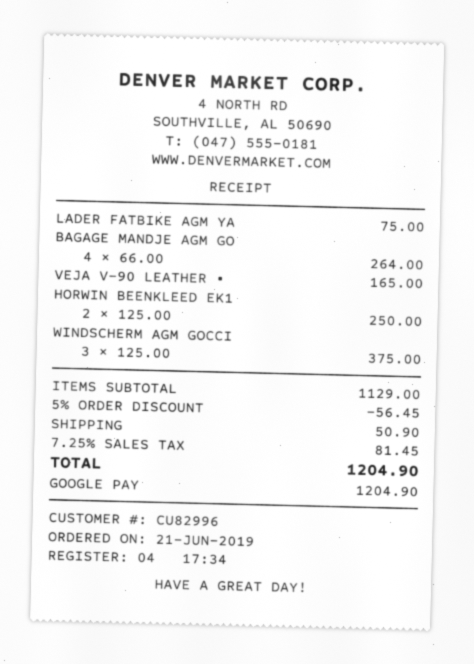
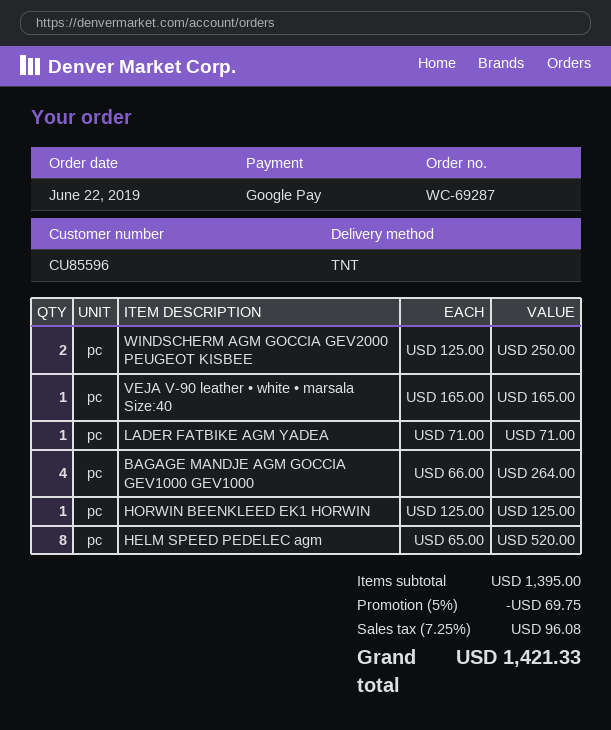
order date: 2019-06-21 -> 2019-06-22
customer number: CU82996 -> CU85596
LADER FATBIKE AGM YA: 1 x 75.00 = 75.00 -> 1 x 71.00 = 71.00
HORWIN BEENKLEED EK1: 2 x 125.00 = 250.00 -> 1 x 125.00 = 125.00
WINDSCHERM AGM GOCCI: 3 x 125.00 = 375.00 -> 2 x 125.00 = 250.00
HELM SPEED PEDELEC agm: none -> 8 x 65.00 = 520.00
subtotal: 1129.00 -> 1395.00
discount: 5% = 56.45 -> 5% = 69.75
shipping: 50.90 -> none
tax: 7.25% = 81.45 -> 7.25% = 96.08
total: 1204.90 -> 1421.33

